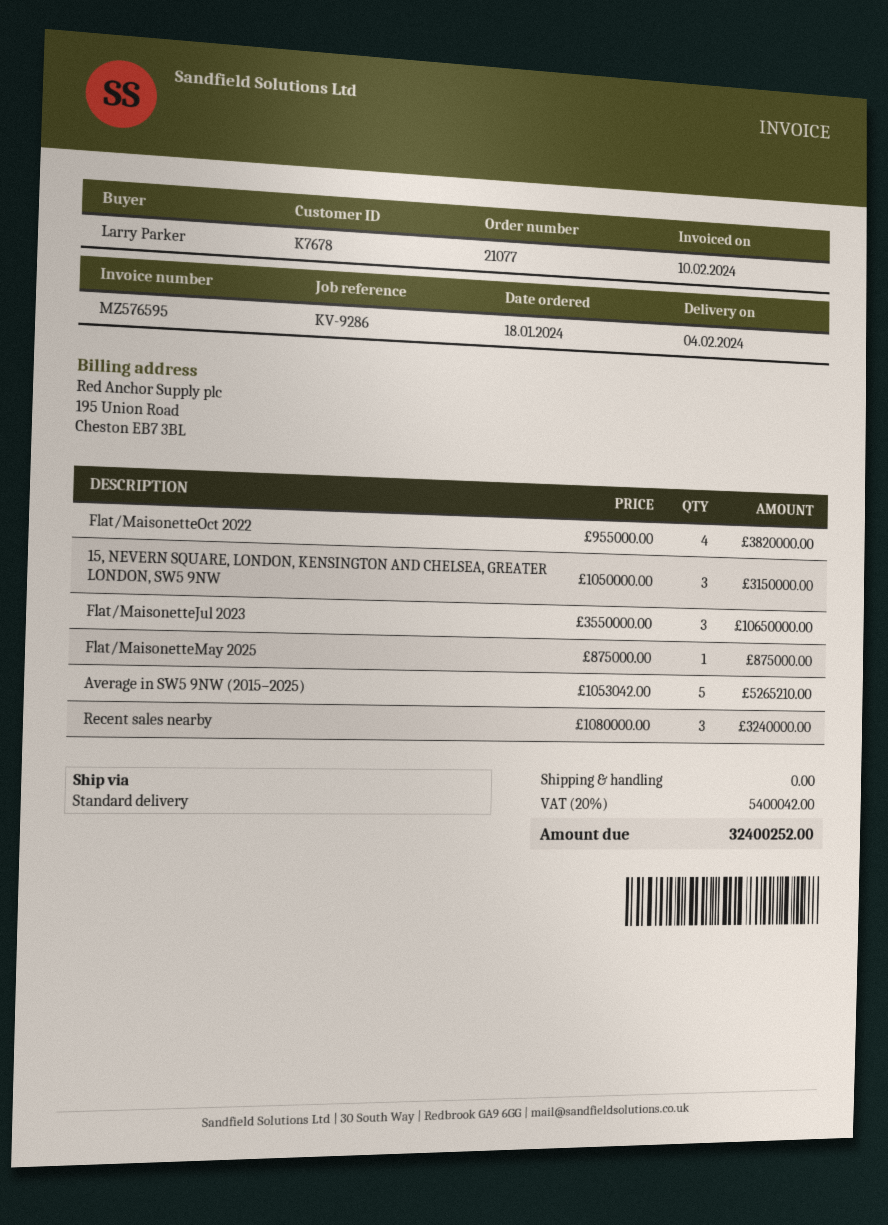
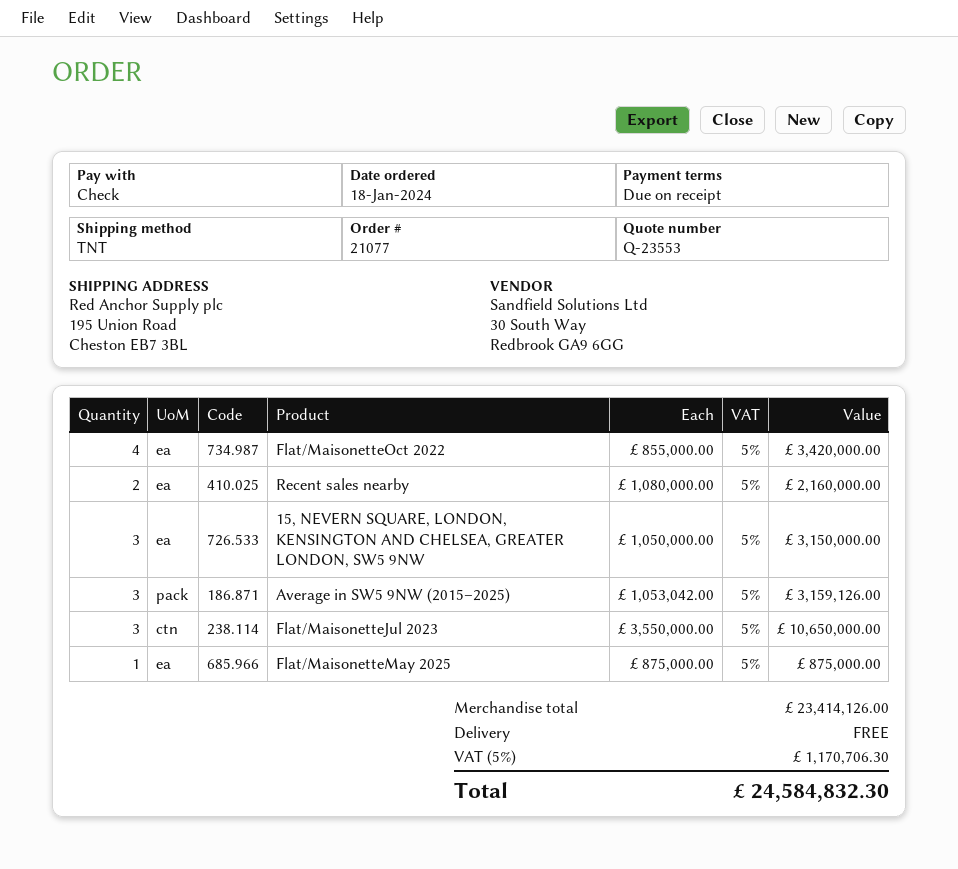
shipping method: standard -> TNT
Flat/MaisonetteOct 2022: 4 x 955000.00 = 3820000.00 -> 4 x 855000.00 = 3420000.00
Average in SW5 9NW (2015–2025): 5 x 1053042.00 = 5265210.00 -> 3 x 1053042.00 = 3159126.00
Recent sales nearby: 3 x 1080000.00 = 3240000.00 -> 2 x 1080000.00 = 2160000.00
tax: 20% = 5400042.00 -> 5% = 1170706.30
total: 32400252.00 -> 24584832.30

